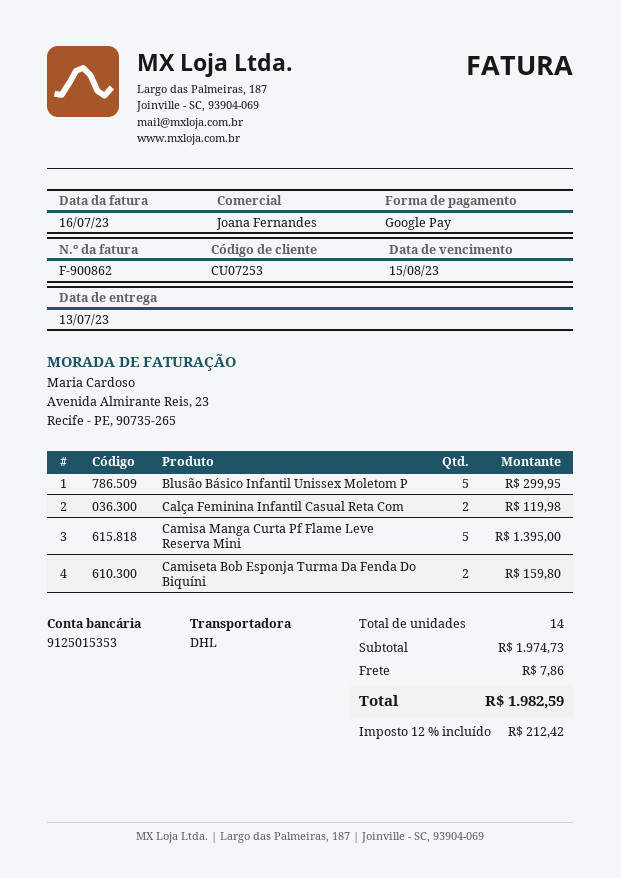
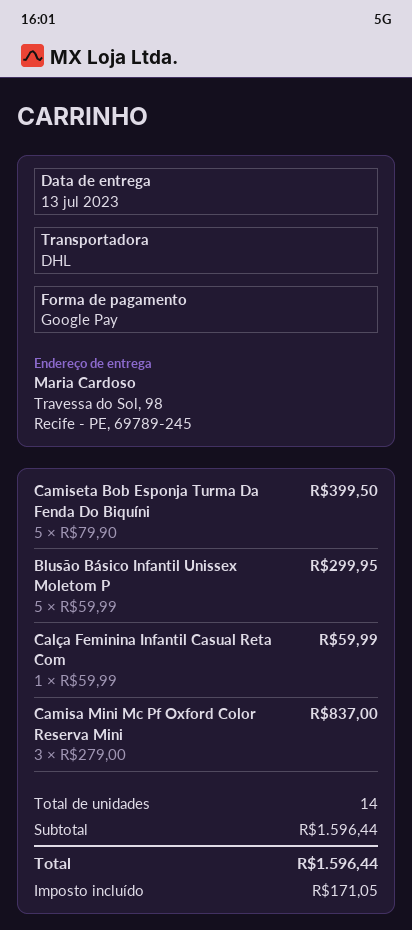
Calça Feminina Infantil Casual Reta Com: 2 for 119.98 -> 1 for 59.99
Camisa Manga Curta Pf Flame Leve Reserva Mini: 5 for 1395.00 -> none
Camiseta Bob Esponja Turma Da Fenda Do Biquíni: 2 for 159.80 -> 5 for 399.50
Camisa Mini Mc Pf Oxford Color Reserva Mini: none -> 3 for 837.00
subtotal: 1974.73 -> 1596.44
shipping: 7.86 -> none
tax: 212.42 -> 171.05
total: 1982.59 -> 1596.44

